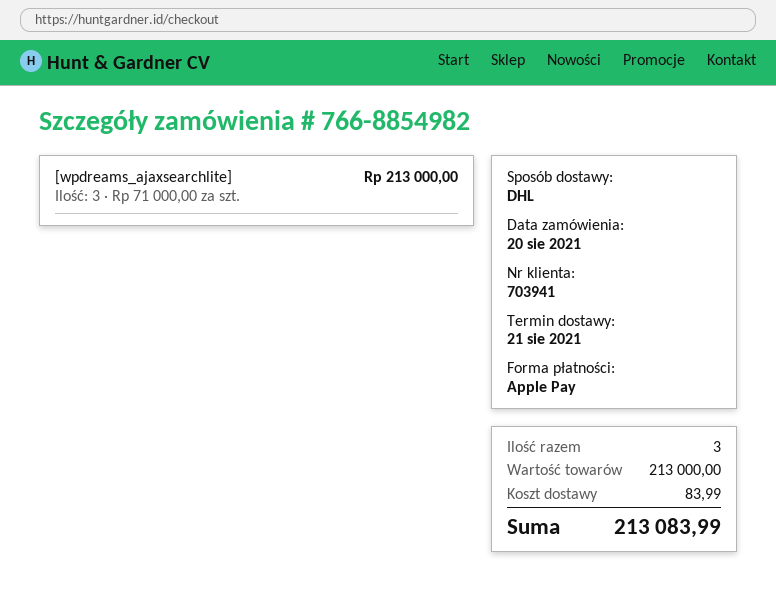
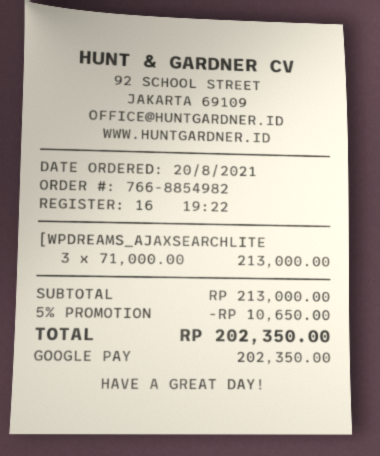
payment method: Apple Pay -> Google Pay
discount: none -> 5% = 10650.00
shipping: 83.99 -> none
total: 213083.99 -> 202350.00

